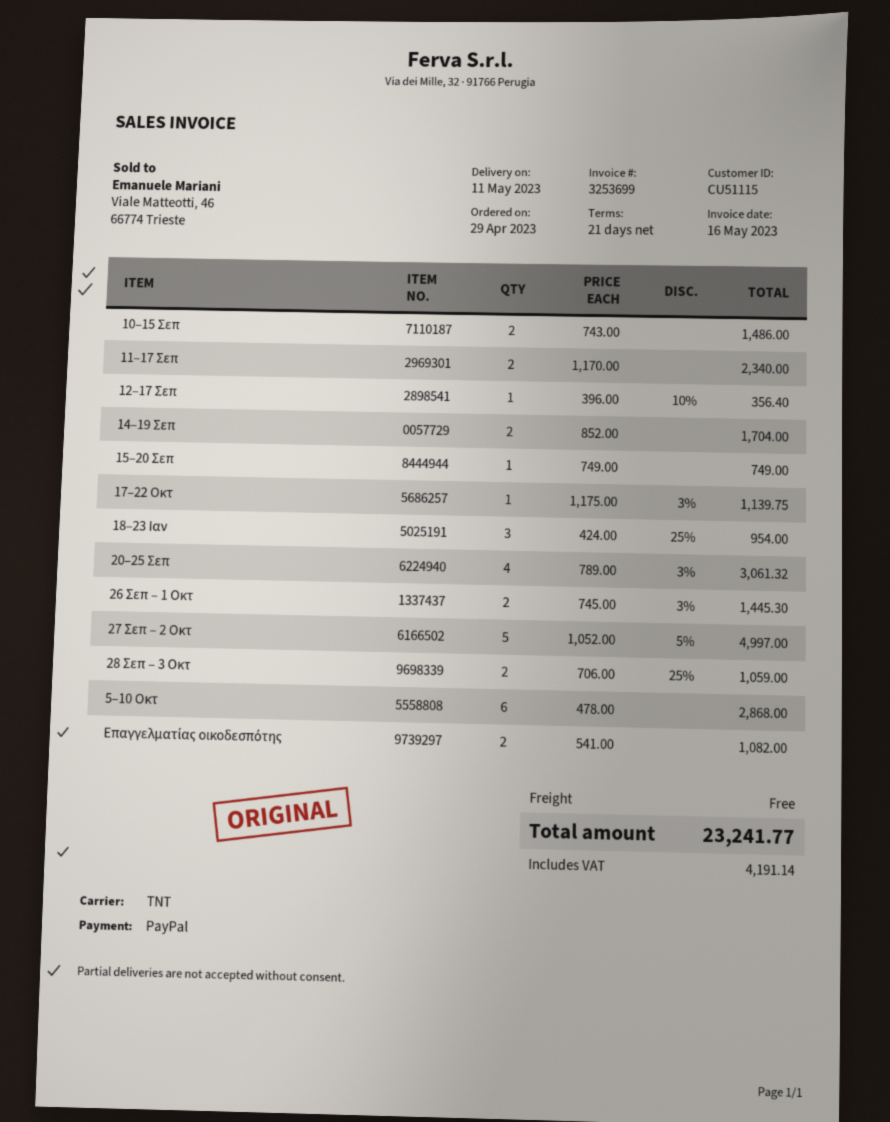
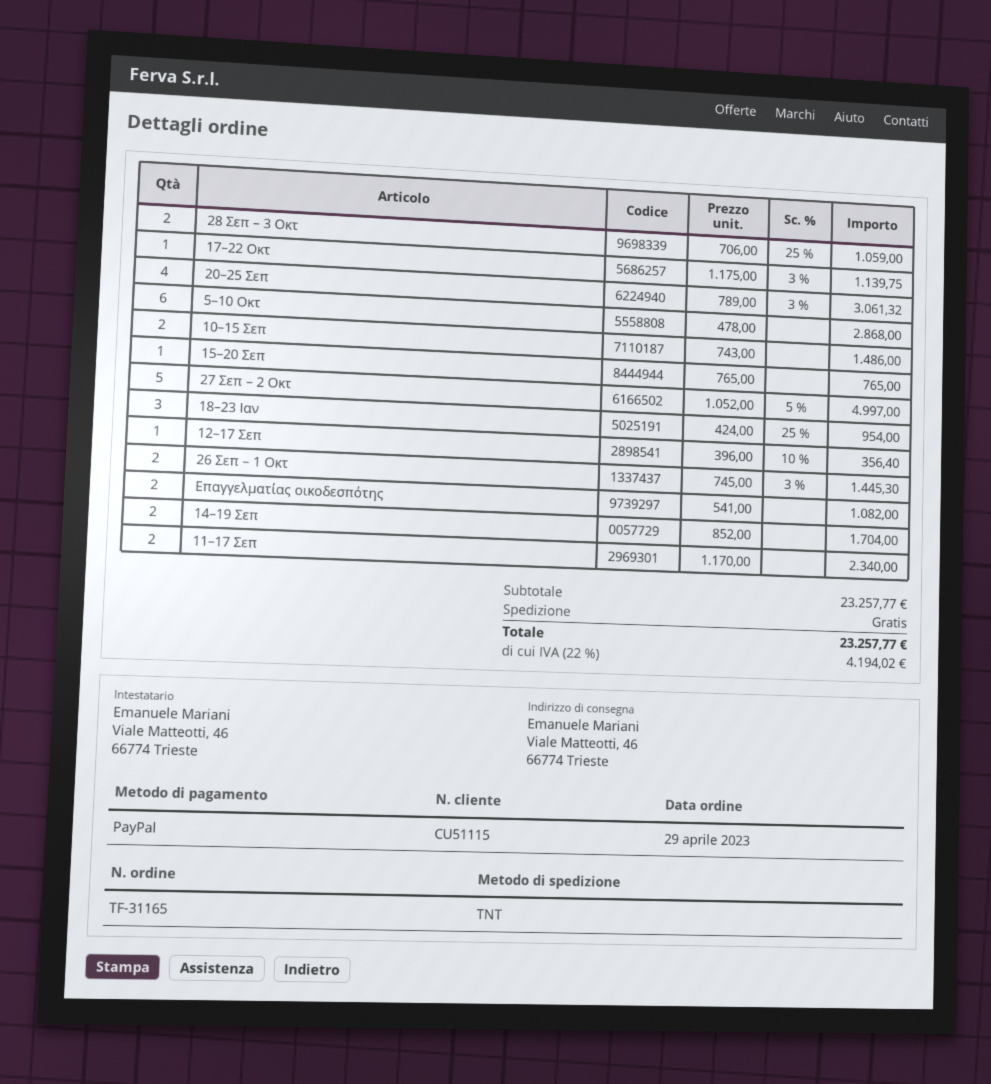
15–20 Σεπ: 1 x 749.00 = 749.00 -> 1 x 765.00 = 765.00
tax: 4191.14 -> 4194.02
total: 23241.77 -> 23257.77

